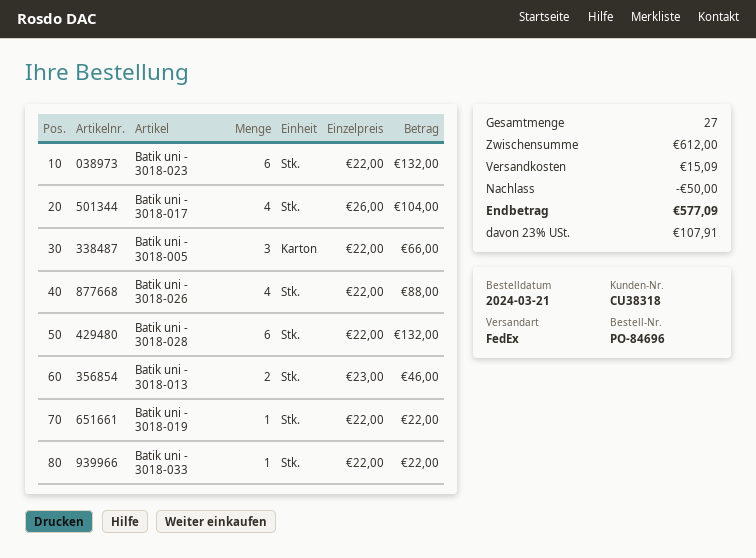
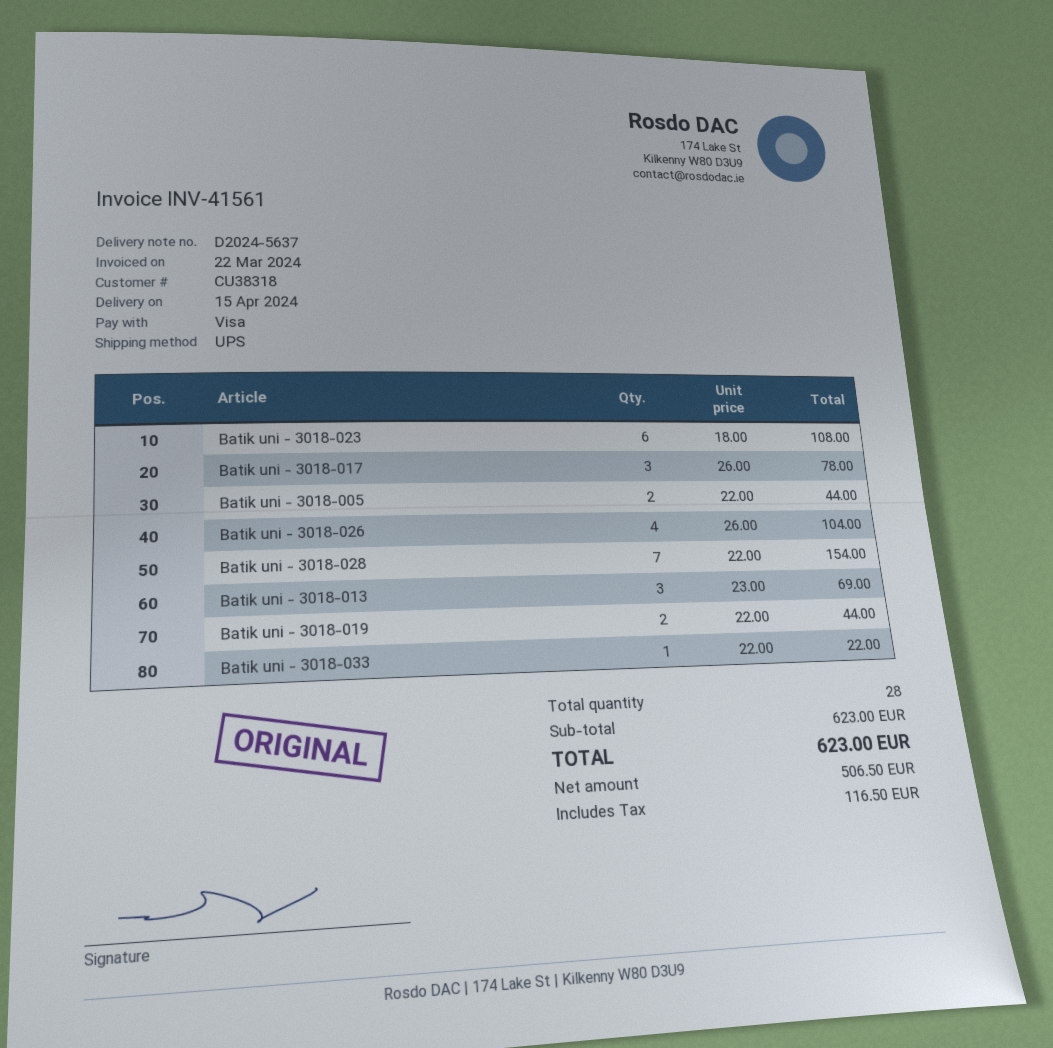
shipping method: FedEx -> UPS
Batik uni - 3018-023: 6 x 22.00 = 132.00 -> 6 x 18.00 = 108.00
Batik uni - 3018-017: 4 x 26.00 = 104.00 -> 3 x 26.00 = 78.00
Batik uni - 3018-005: 3 x 22.00 = 66.00 -> 2 x 22.00 = 44.00
Batik uni - 3018-026: 4 x 22.00 = 88.00 -> 4 x 26.00 = 104.00
Batik uni - 3018-028: 6 x 22.00 = 132.00 -> 7 x 22.00 = 154.00
Batik uni - 3018-013: 2 x 23.00 = 46.00 -> 3 x 23.00 = 69.00
Batik uni - 3018-019: 1 x 22.00 = 22.00 -> 2 x 22.00 = 44.00
total quantity: 27 -> 28
subtotal: 612.00 -> 623.00
discount: 50.00 -> none
shipping: 15.09 -> none
tax: 107.91 -> 116.50
total: 577.09 -> 623.00

